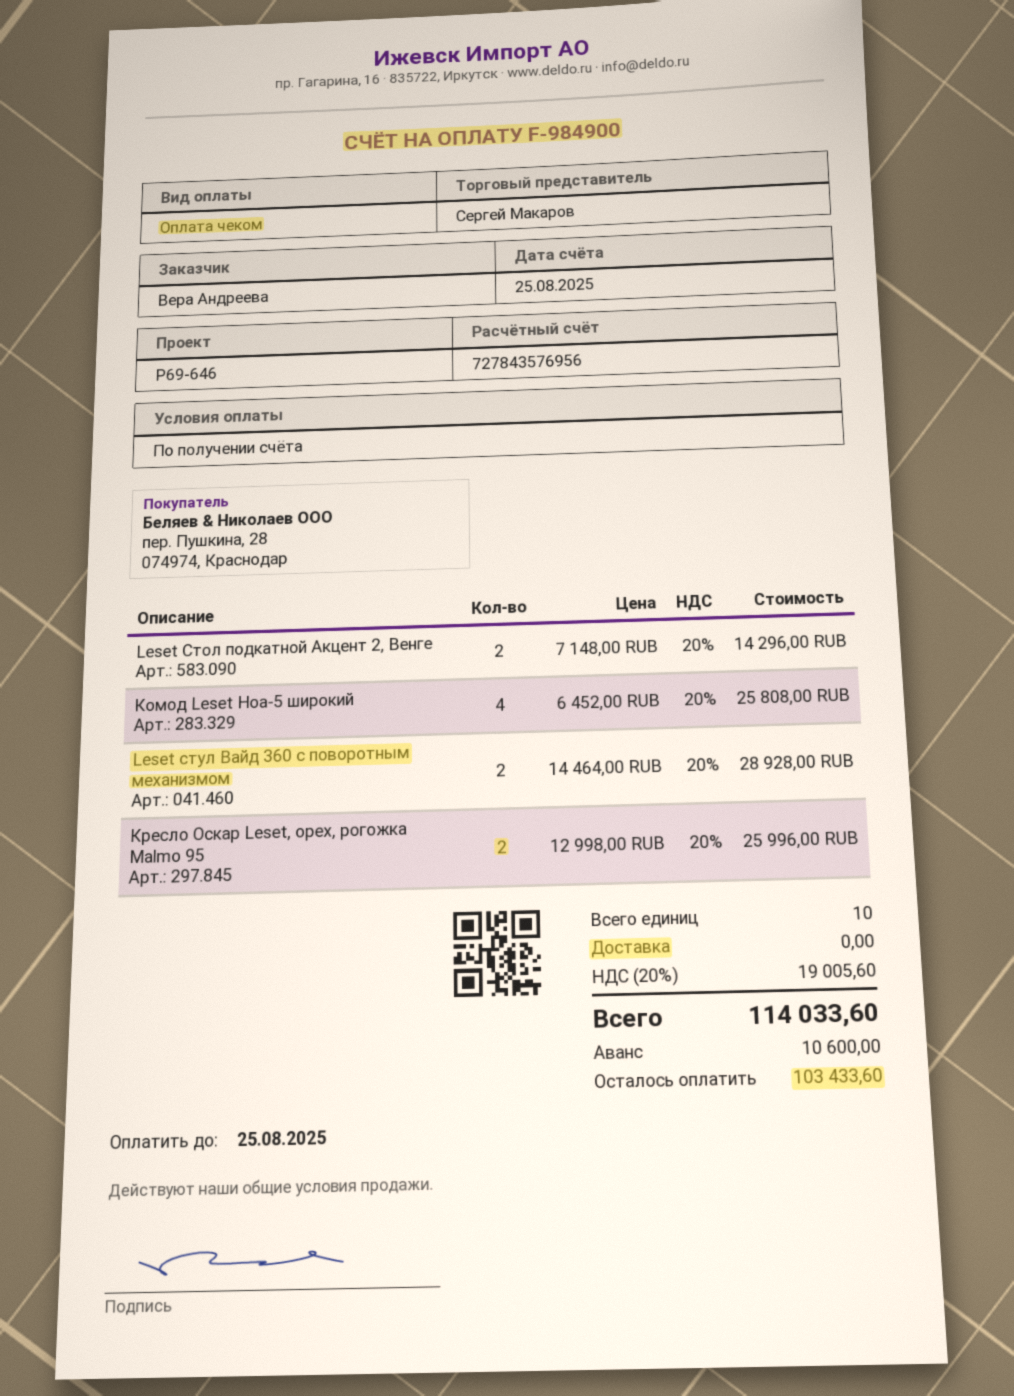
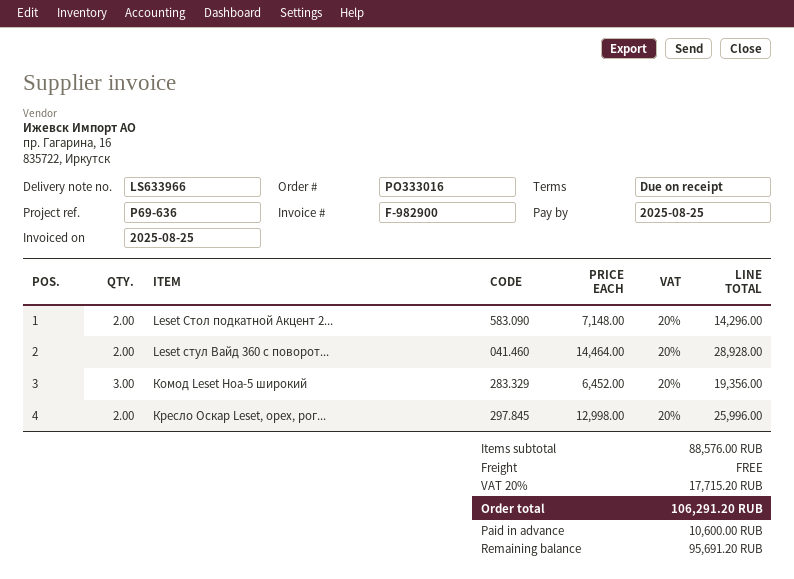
invoice number: F-984900 -> F-982900
reference: P69-646 -> P69-636
Комод Leset Ноа-5 широкий: 4 x 6452.00 = 25808.00 -> 3 x 6452.00 = 19356.00
tax: 20% = 19005.60 -> 20% = 17715.20
total: 114033.60 -> 106291.20
balance: 103433.60 -> 95691.20

